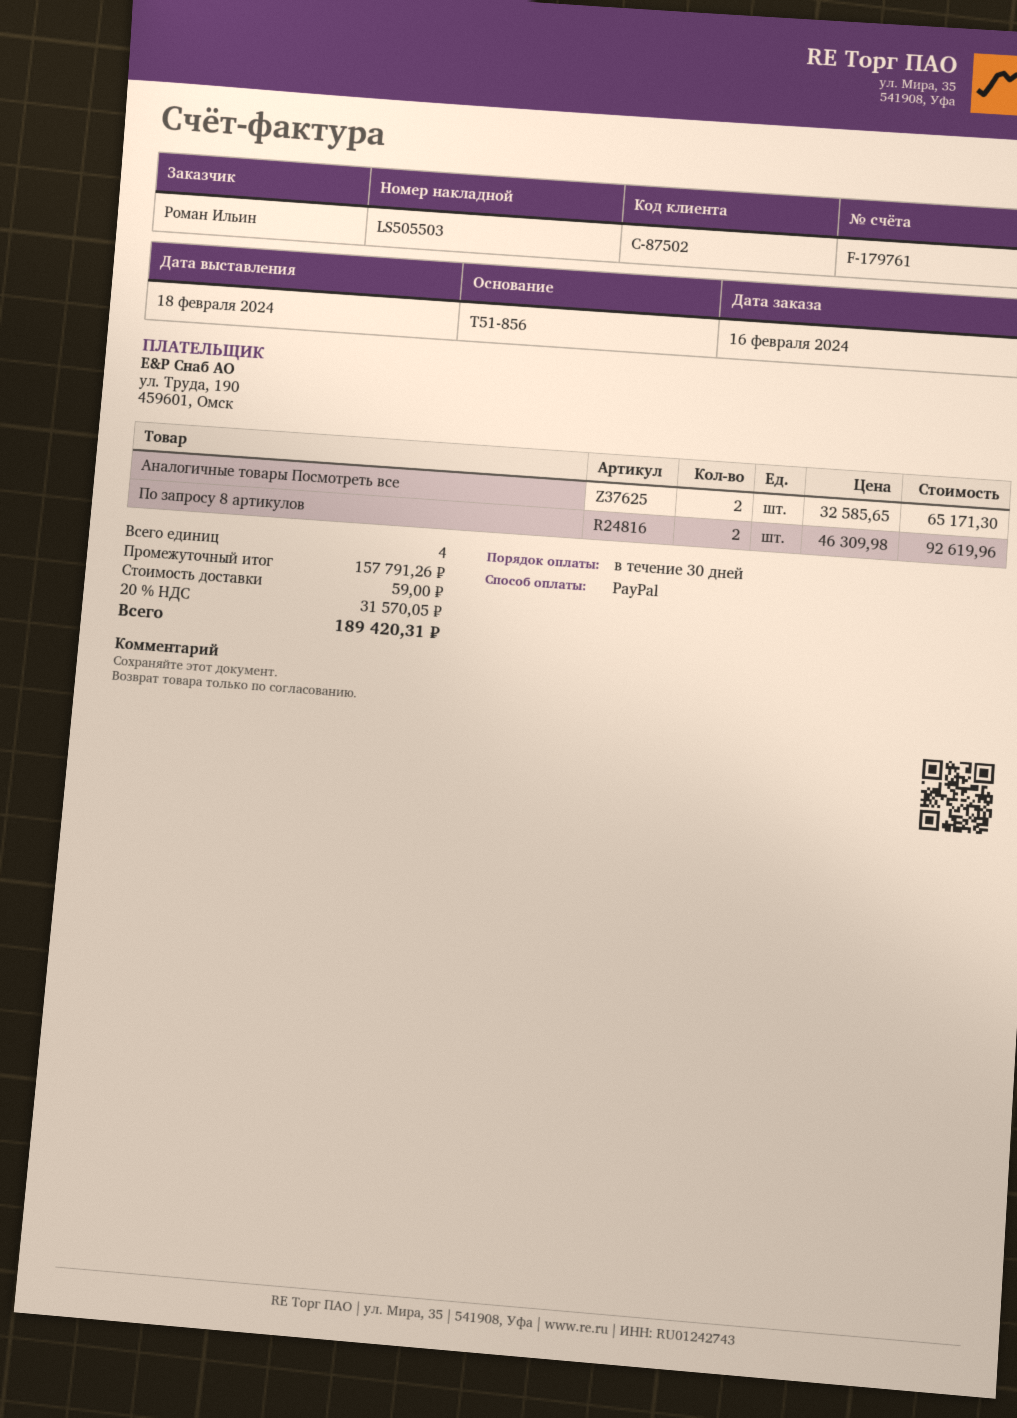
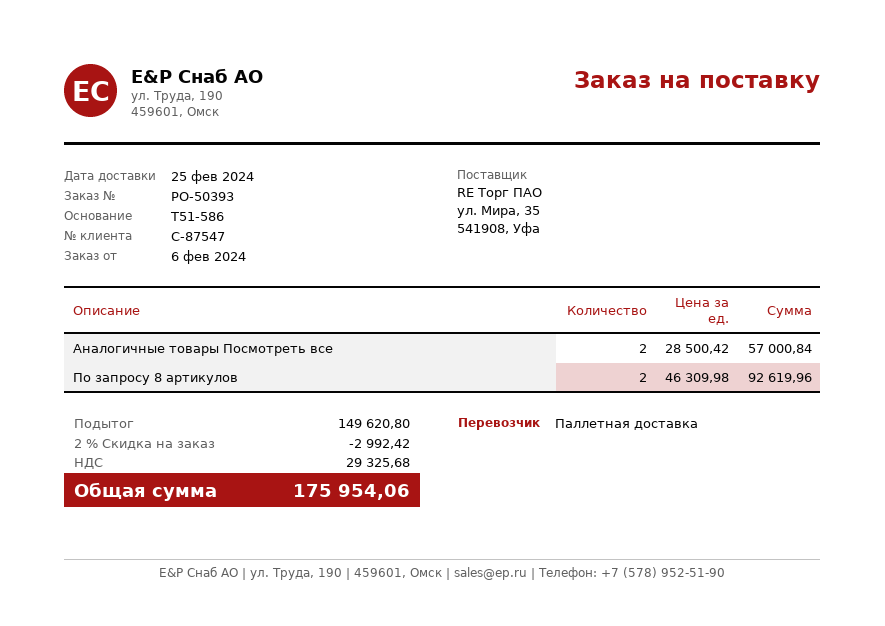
order date: 2024-02-16 -> 2024-02-06
customer number: C-87502 -> C-87547
reference: T51-856 -> T51-586
Аналогичные товары Посмотреть все: 2 x 32585.65 = 65171.30 -> 2 x 28500.42 = 57000.84
subtotal: 157791.26 -> 149620.80
discount: none -> 2% = 2992.42
shipping: 59.00 -> none
tax: 31570.05 -> 29325.68
total: 189420.31 -> 175954.06

